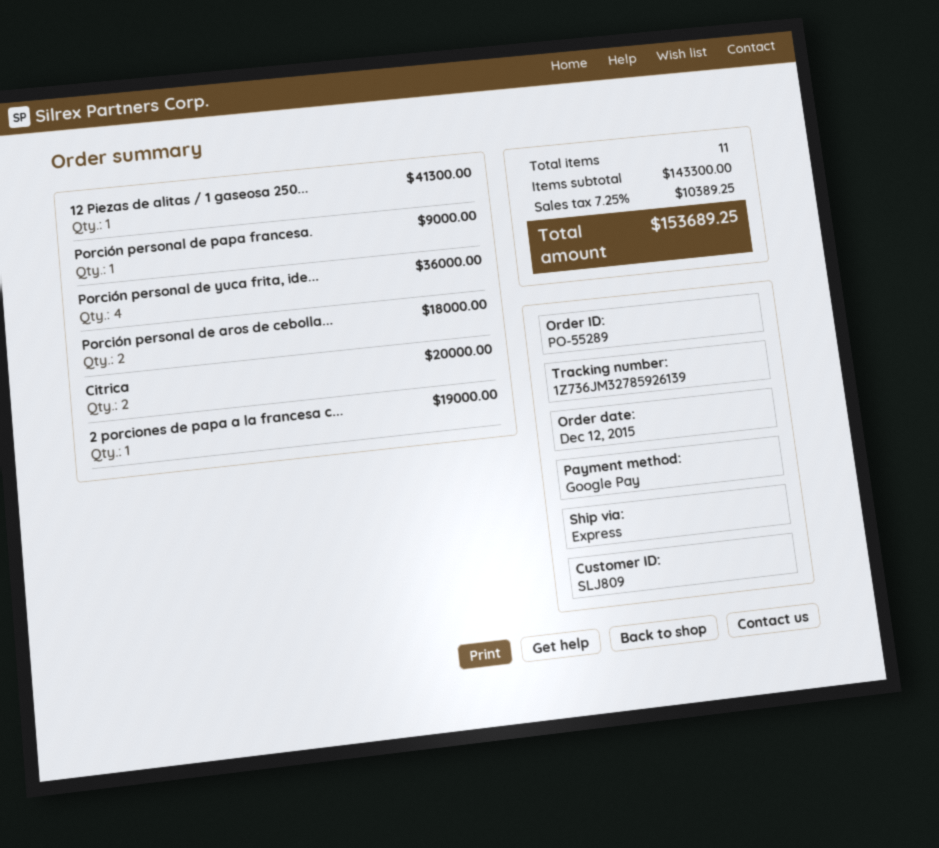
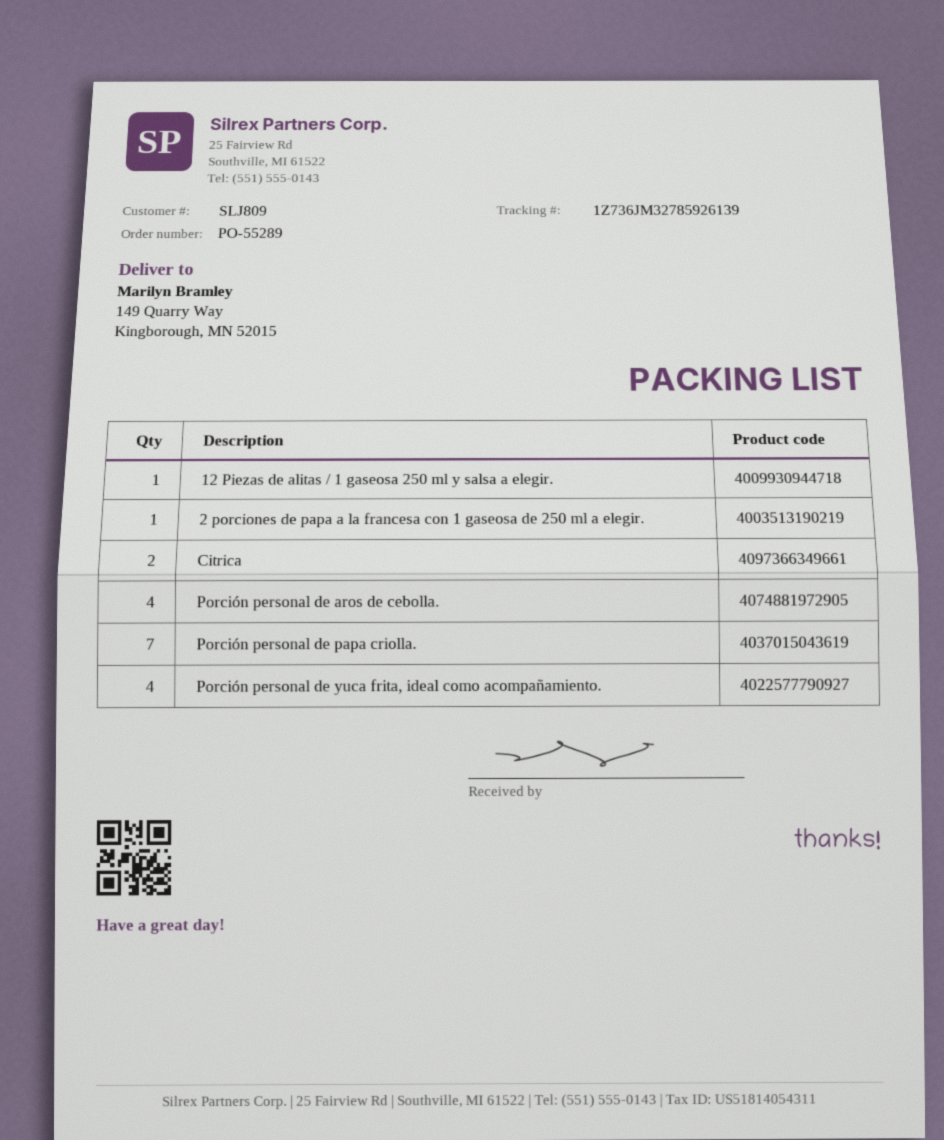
Porción personal de papa francesa.: 1 -> none
Porción personal de aros de cebolla...: 2 -> 4
Porción personal de papa criolla.: none -> 7

